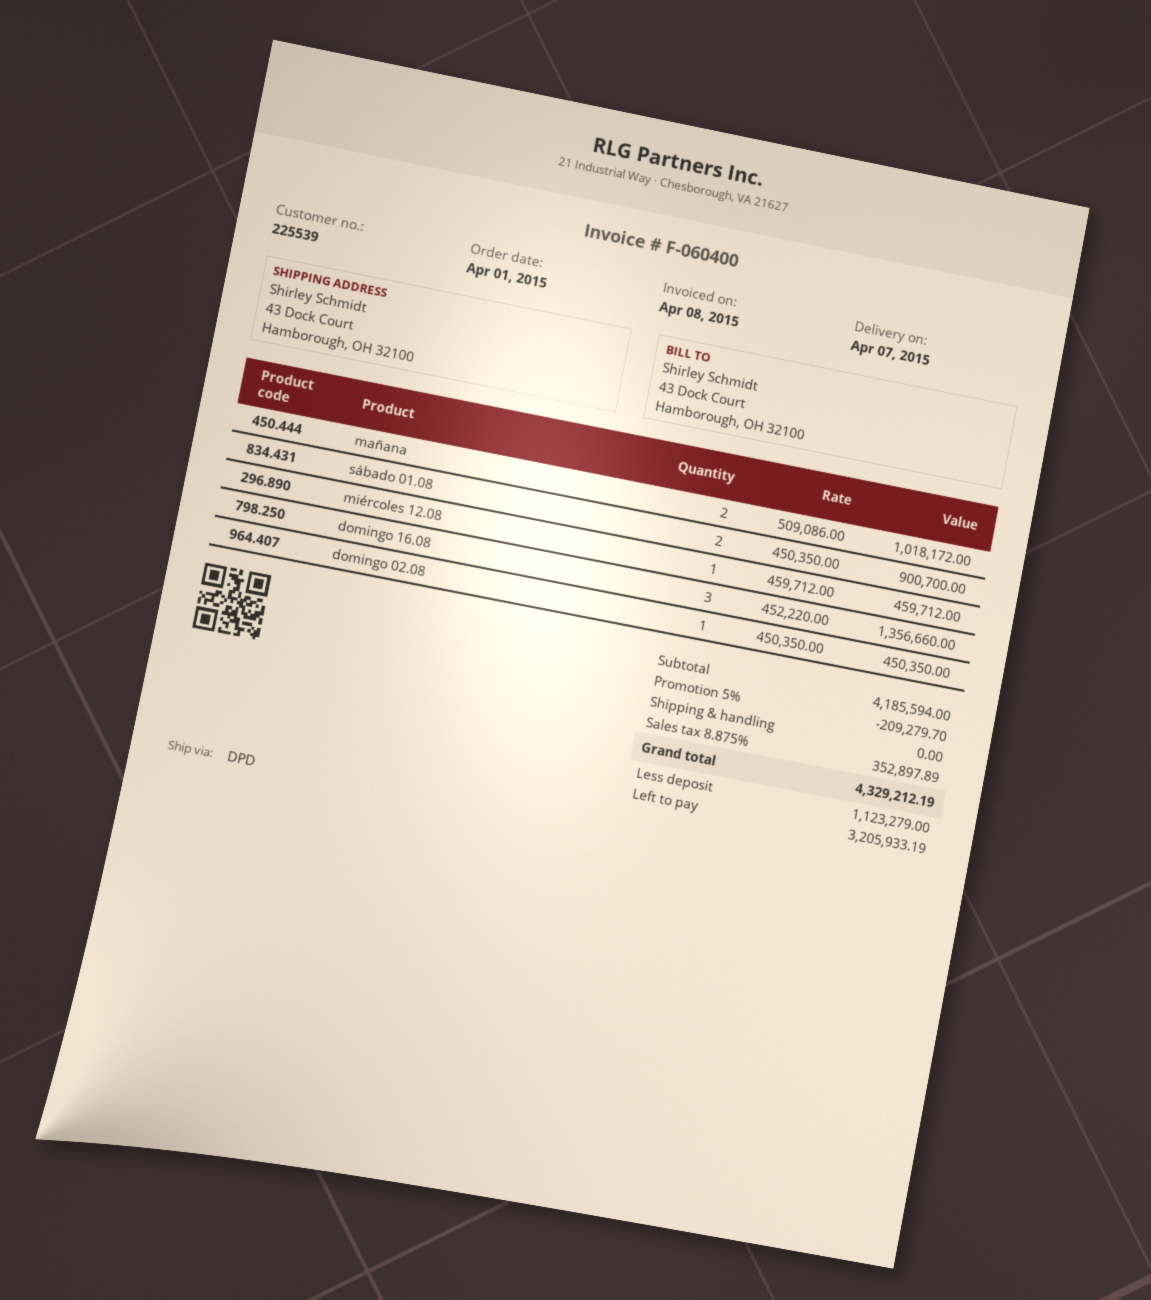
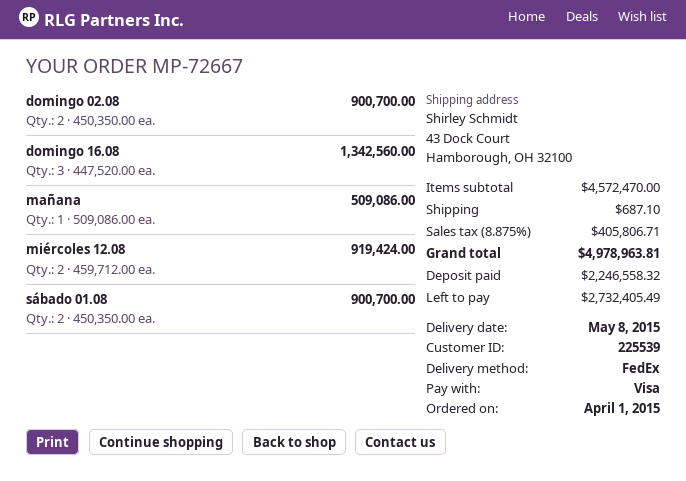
delivery date: 2015-04-07 -> 2015-05-08
shipping method: DPD -> FedEx
mañana: 2 x 509086.00 = 1018172.00 -> 1 x 509086.00 = 509086.00
miércoles 12.08: 1 x 459712.00 = 459712.00 -> 2 x 459712.00 = 919424.00
domingo 16.08: 3 x 452220.00 = 1356660.00 -> 3 x 447520.00 = 1342560.00
domingo 02.08: 1 x 450350.00 = 450350.00 -> 2 x 450350.00 = 900700.00
subtotal: 4185594.00 -> 4572470.00
discount: 5% = 209279.70 -> none
shipping: 0.00 -> 687.10
tax: 8.875% = 352897.89 -> 8.875% = 405806.71
total: 4329212.19 -> 4978963.81
deposit: 1123279.00 -> 2246558.32
balance: 3205933.19 -> 2732405.49

